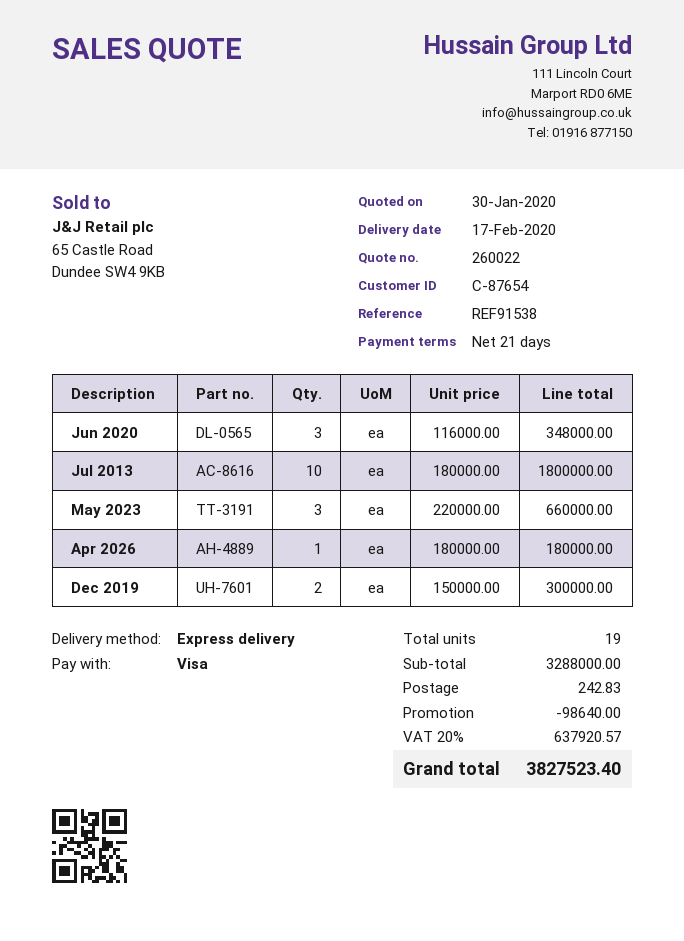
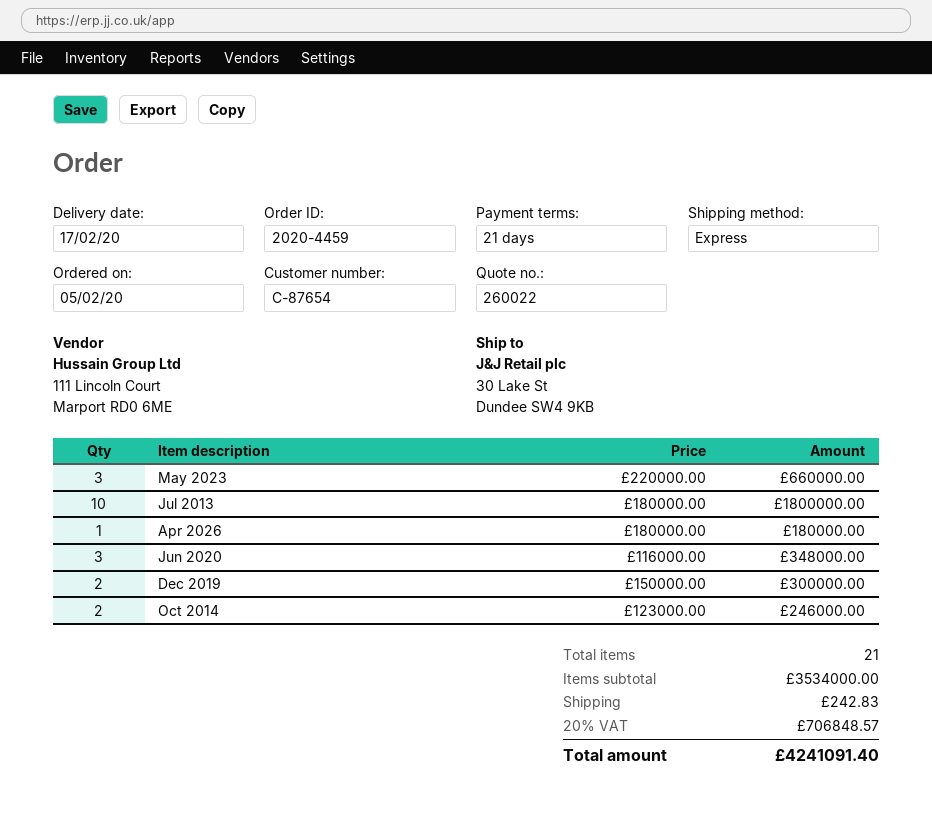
Oct 2014: none -> 2 x 123000.00 = 246000.00
total quantity: 19 -> 21
subtotal: 3288000.00 -> 3534000.00
discount: 98640.00 -> none
tax: 20% = 637920.57 -> 20% = 706848.57
total: 3827523.40 -> 4241091.40

